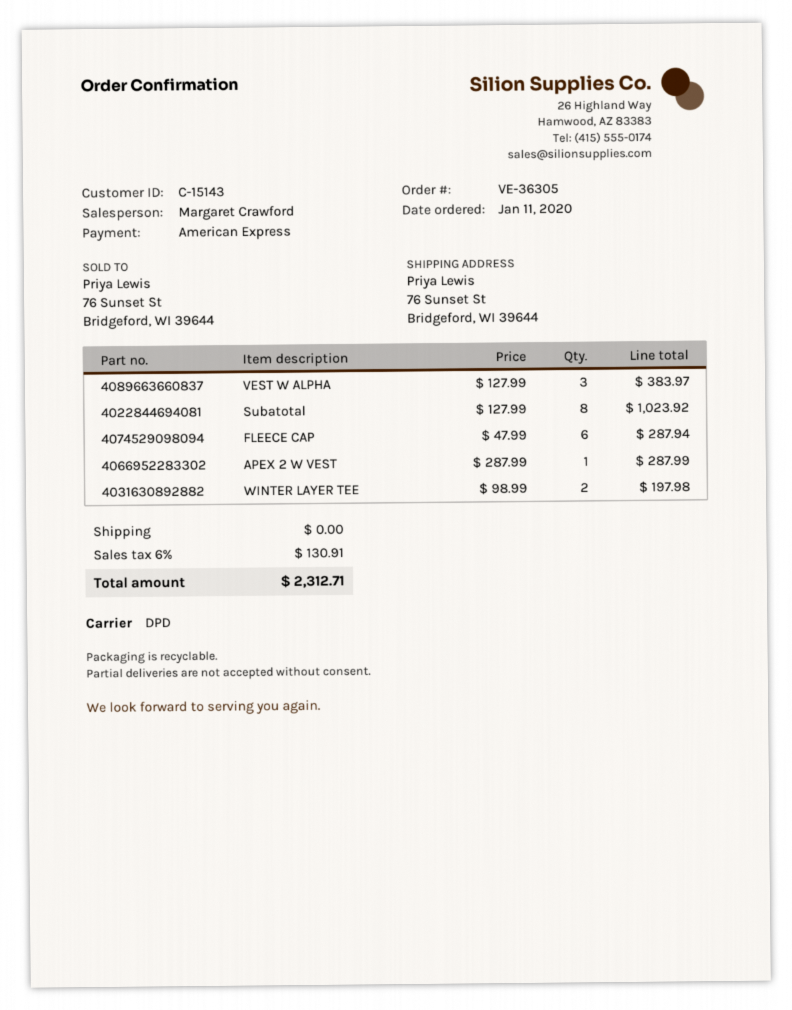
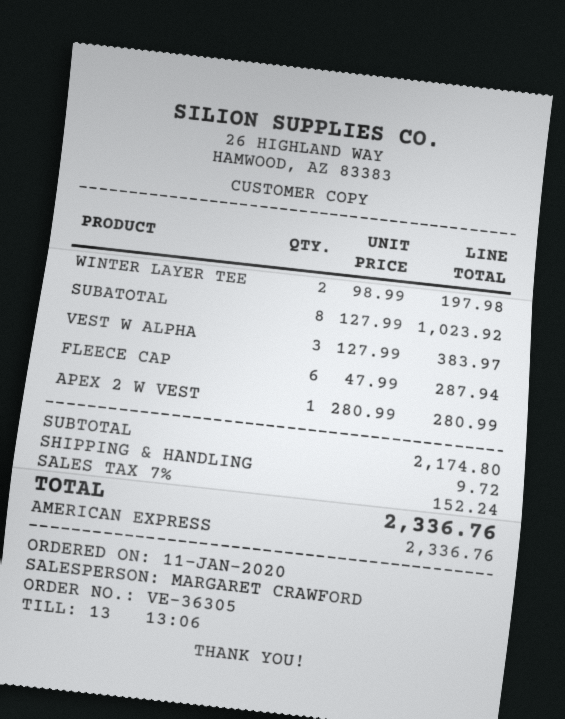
APEX 2 W VEST: 1 x 287.99 = 287.99 -> 1 x 280.99 = 280.99
shipping: 0.00 -> 9.72
tax: 6% = 130.91 -> 7% = 152.24
total: 2312.71 -> 2336.76

